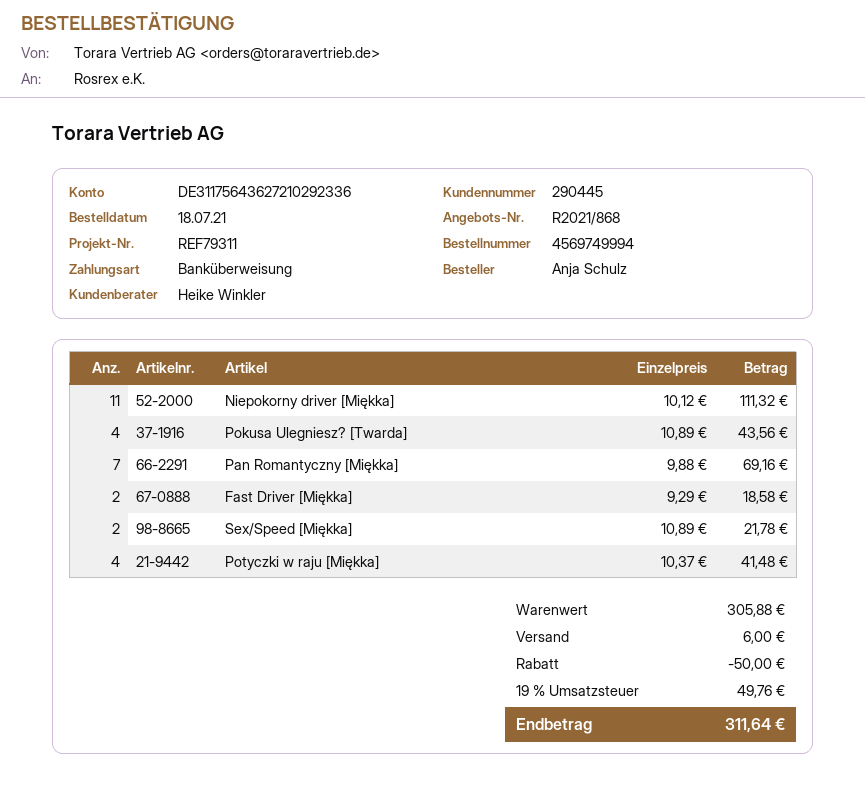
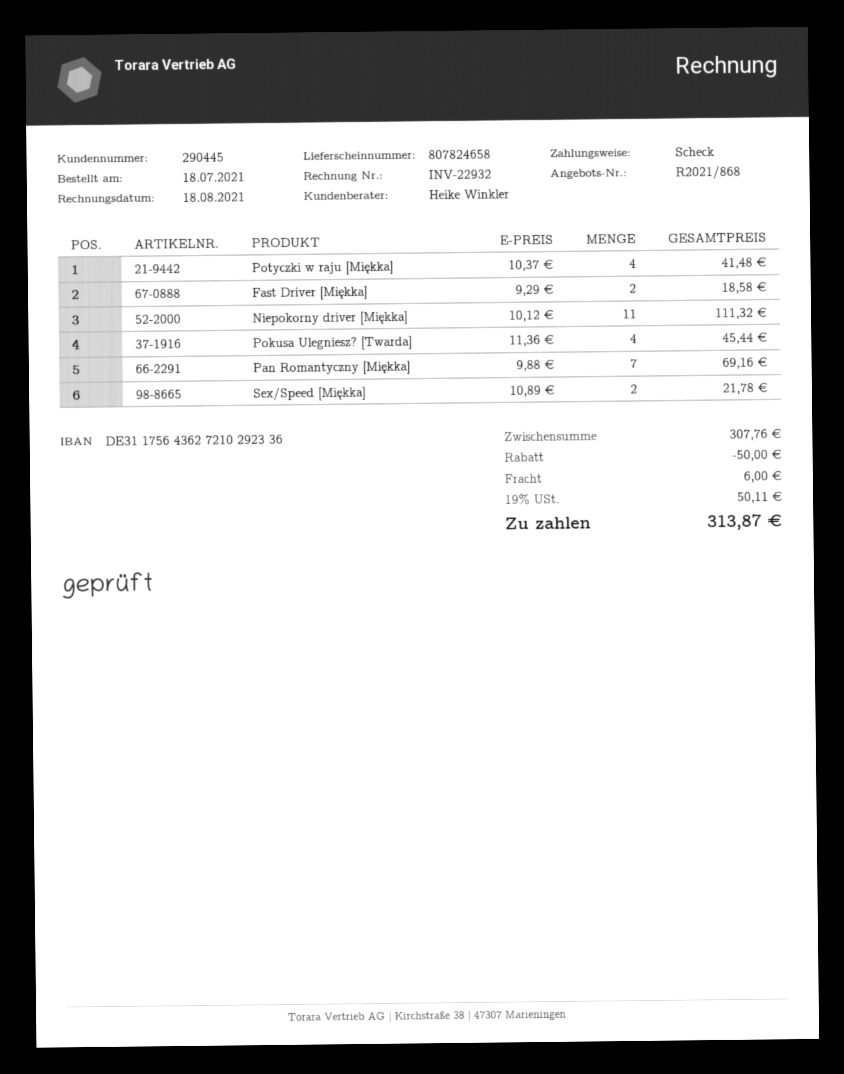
payment method: bank transfer -> cheque
Pokusa Ulegniesz? [Twarda]: 4 x 10.89 = 43.56 -> 4 x 11.36 = 45.44
subtotal: 305.88 -> 307.76
tax: 19% = 49.76 -> 19% = 50.11
total: 311.64 -> 313.87

